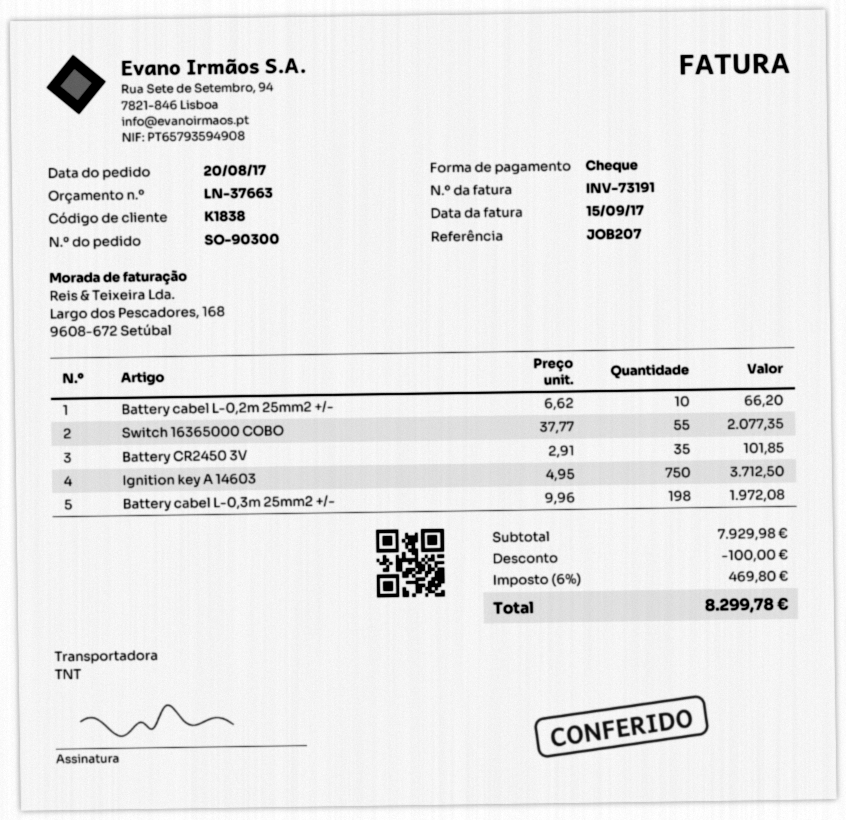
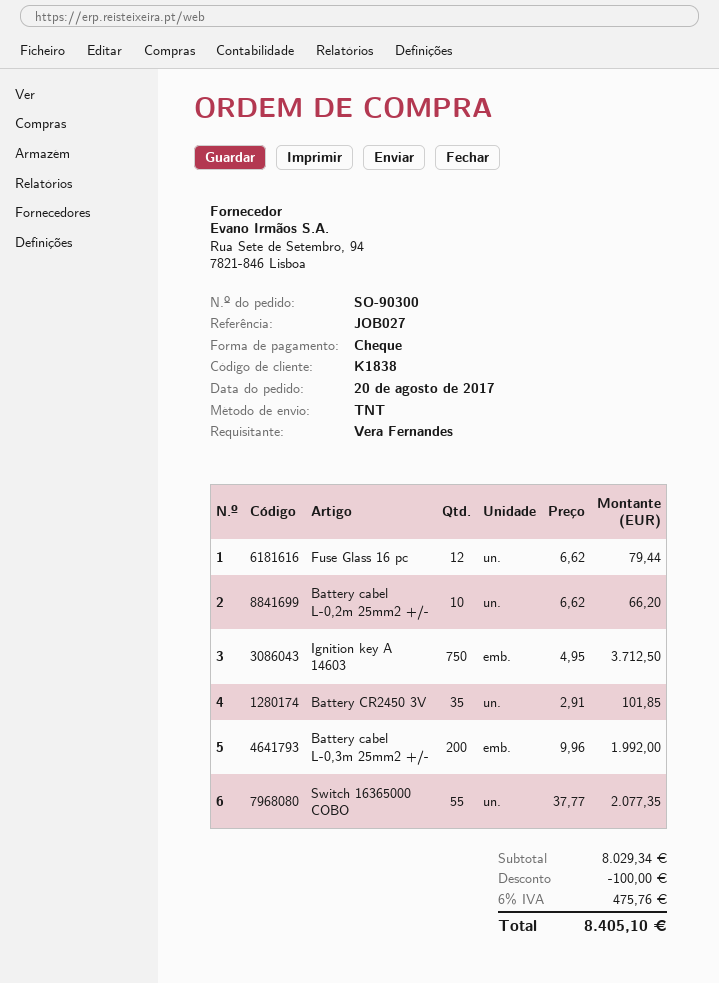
reference: JOB207 -> JOB027
Battery cabel L-0,3m 25mm2 +/-: 198 x 9.96 = 1972.08 -> 200 x 9.96 = 1992.00
Fuse Glass 16 pc: none -> 12 x 6.62 = 79.44
subtotal: 7929.98 -> 8029.34
tax: 6% = 469.80 -> 6% = 475.76
total: 8299.78 -> 8405.10

